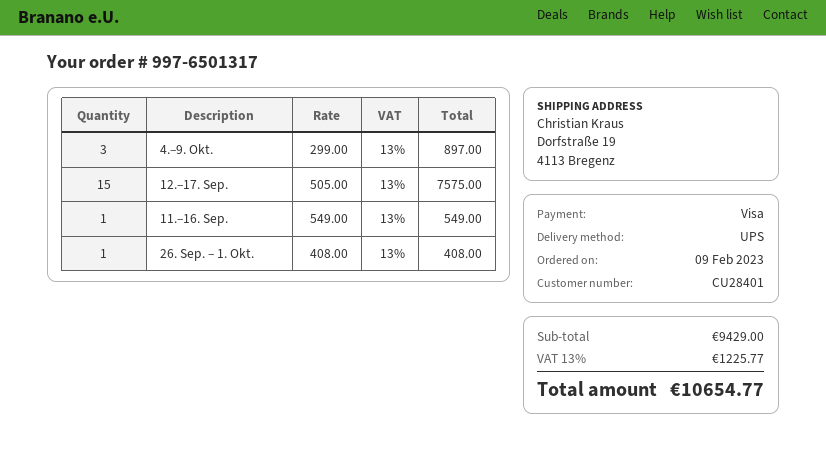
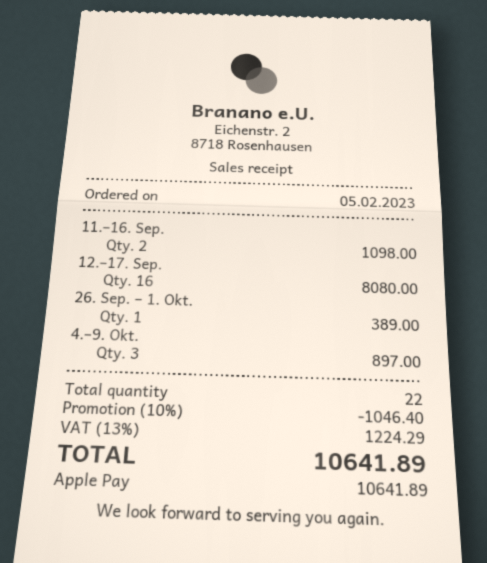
order date: 2023-02-09 -> 2023-02-05
payment method: Visa -> Apple Pay
12.–17. Sep.: 15 for 7575.00 -> 16 for 8080.00
11.–16. Sep.: 1 for 549.00 -> 2 for 1098.00
26. Sep. – 1. Okt.: 1 for 408.00 -> 1 for 389.00
discount: none -> 10% = 1046.40
tax: 13% = 1225.77 -> 13% = 1224.29
total: 10654.77 -> 10641.89

